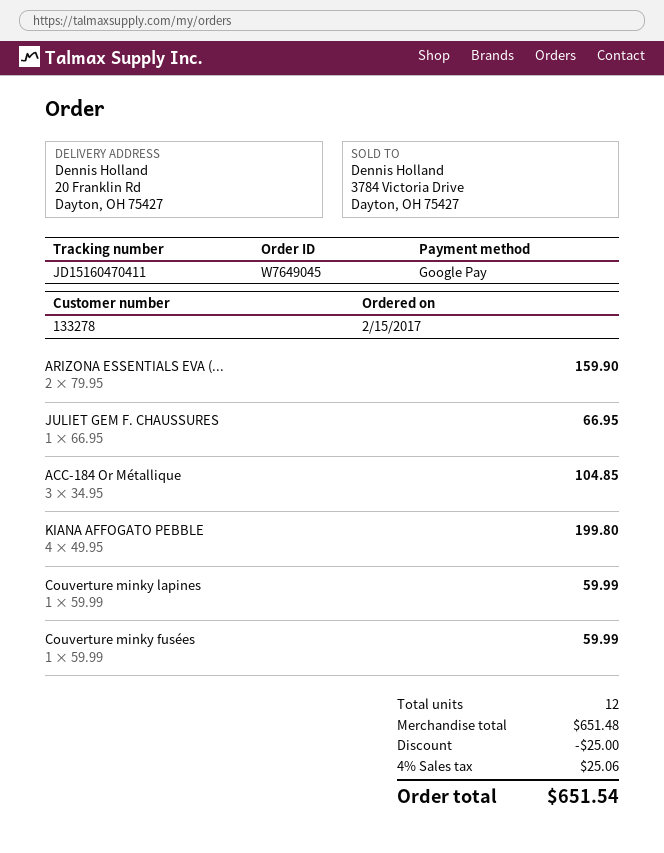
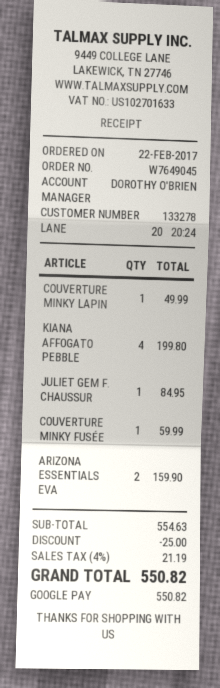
order date: 2017-02-15 -> 2017-02-22
JULIET GEM F. CHAUSSURES: 1 for 66.95 -> 1 for 84.95
ACC-184 Or Métallique: 3 for 104.85 -> none
Couverture minky lapines: 1 for 59.99 -> 1 for 49.99
subtotal: 651.48 -> 554.63
tax: 4% = 25.06 -> 4% = 21.19
total: 651.54 -> 550.82

